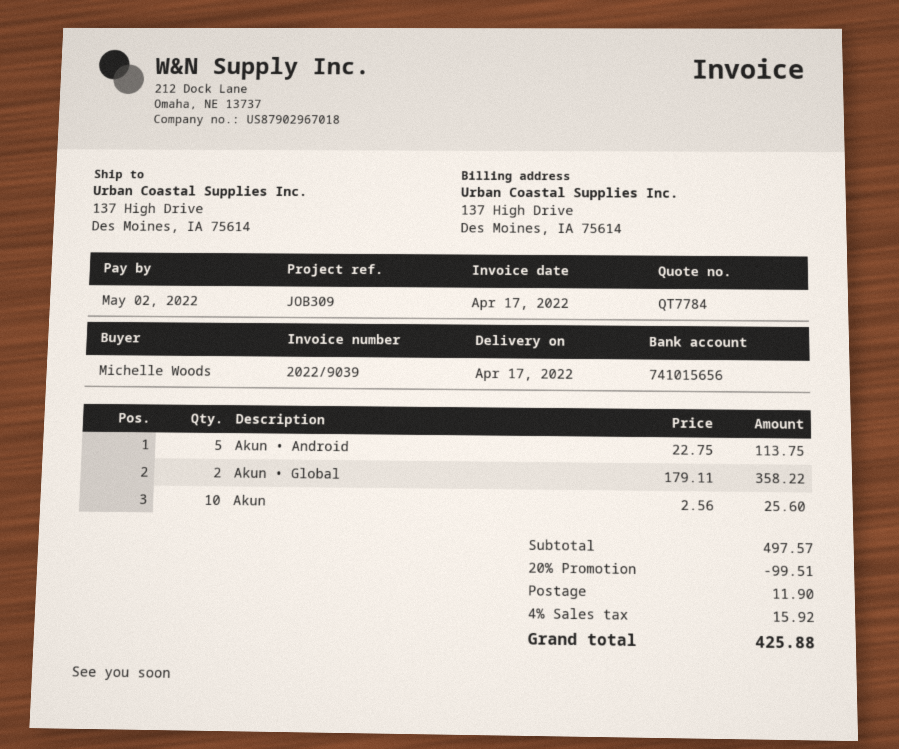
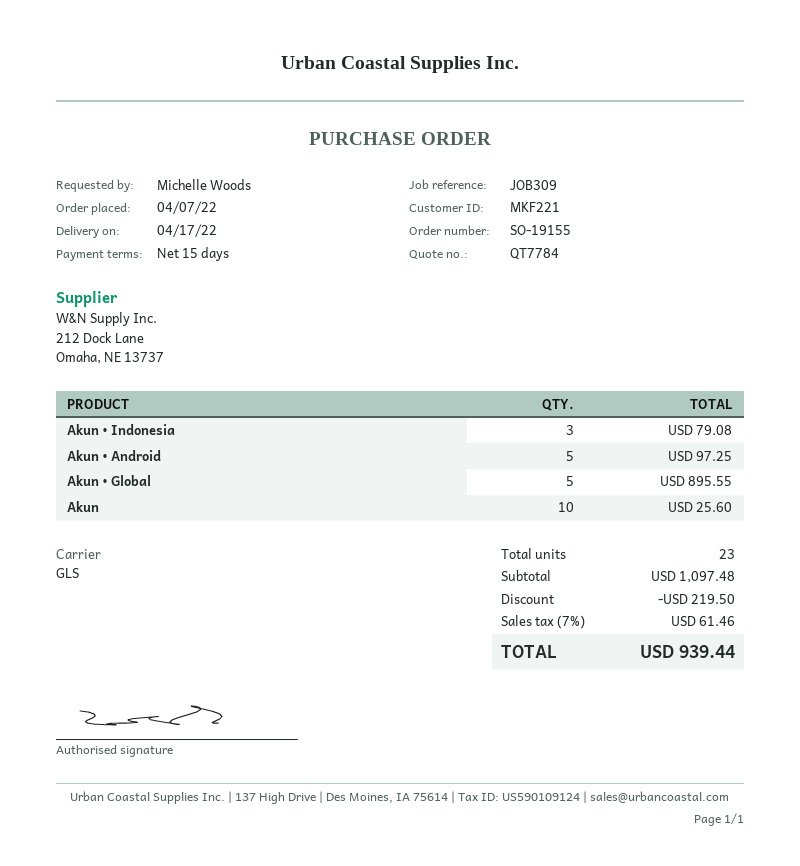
Akun • Android: 5 for 113.75 -> 5 for 97.25
Akun • Global: 2 for 358.22 -> 5 for 895.55
Akun • Indonesia: none -> 3 for 79.08
subtotal: 497.57 -> 1097.48
discount: 99.51 -> 219.50
shipping: 11.90 -> none
tax: 4% = 15.92 -> 7% = 61.46
total: 425.88 -> 939.44

